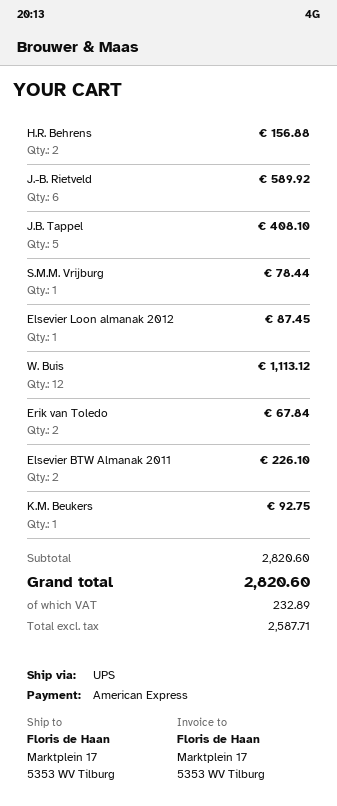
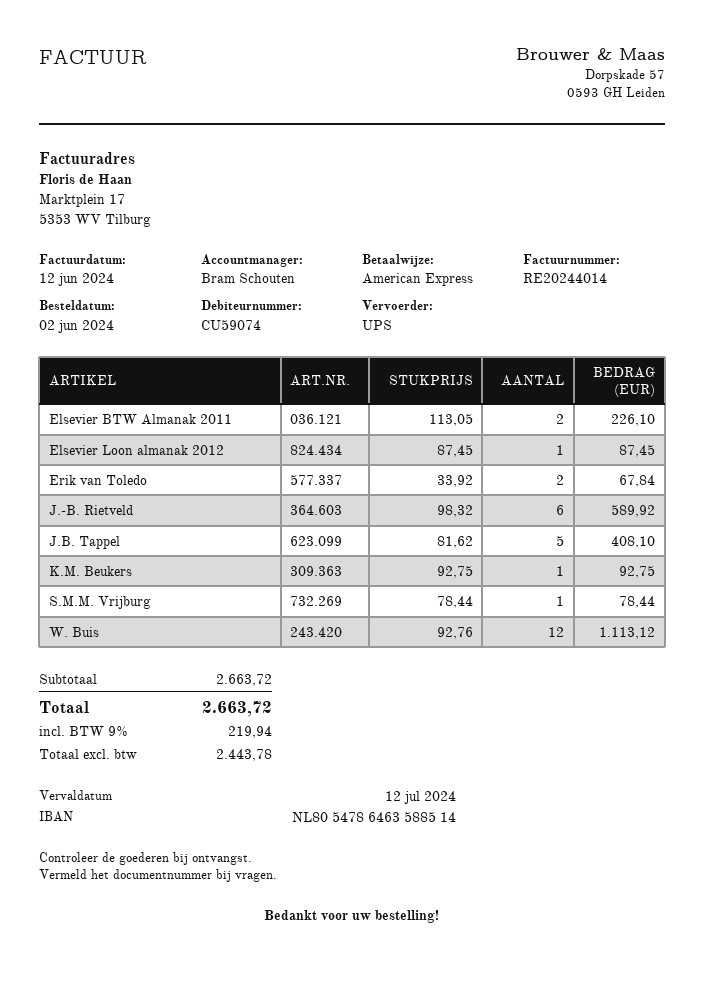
H.R. Behrens: 2 for 156.88 -> none
subtotal: 2820.60 -> 2663.72
net: 2587.71 -> 2443.78
tax: 232.89 -> 219.94
total: 2820.60 -> 2663.72

